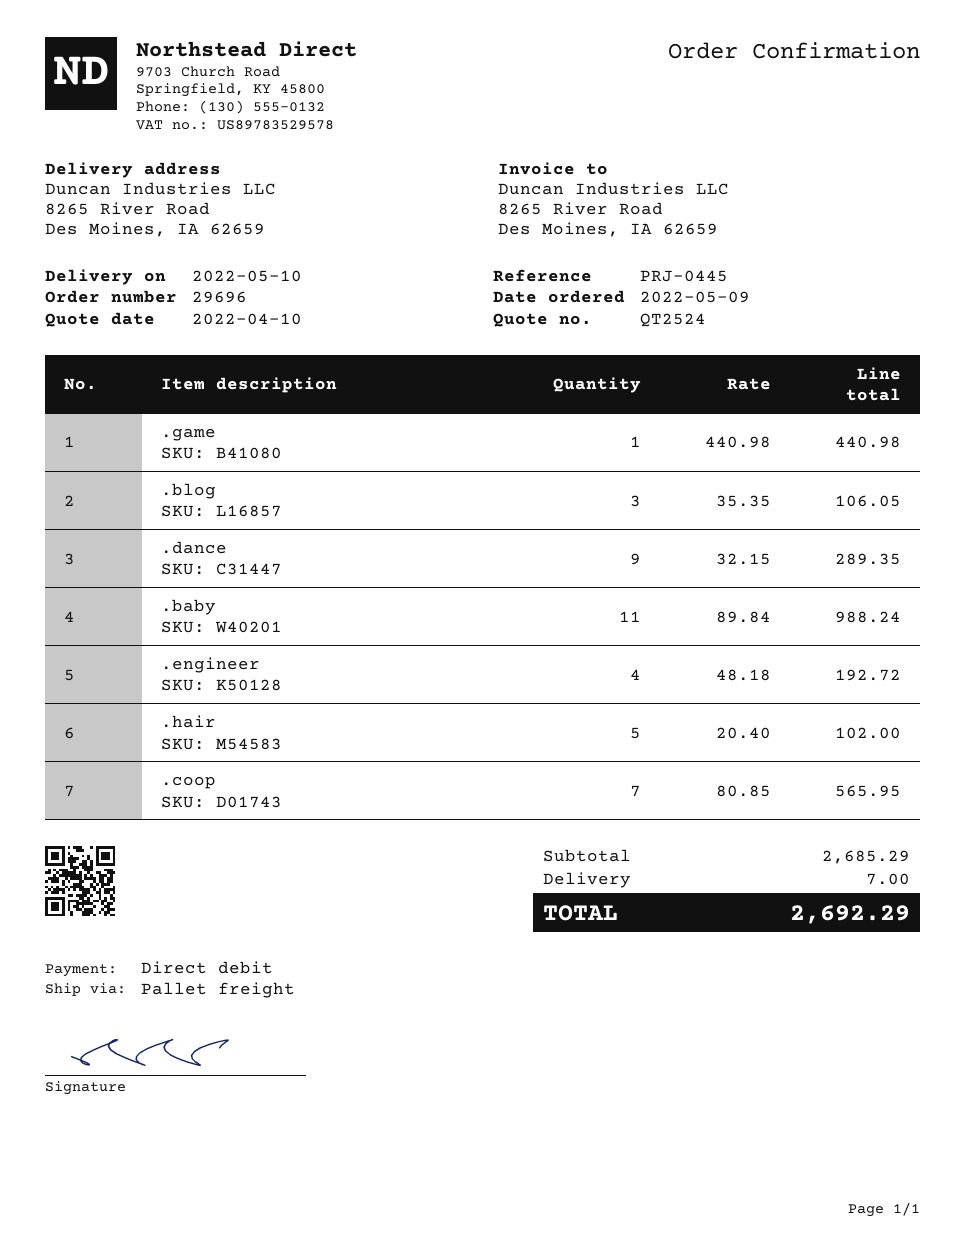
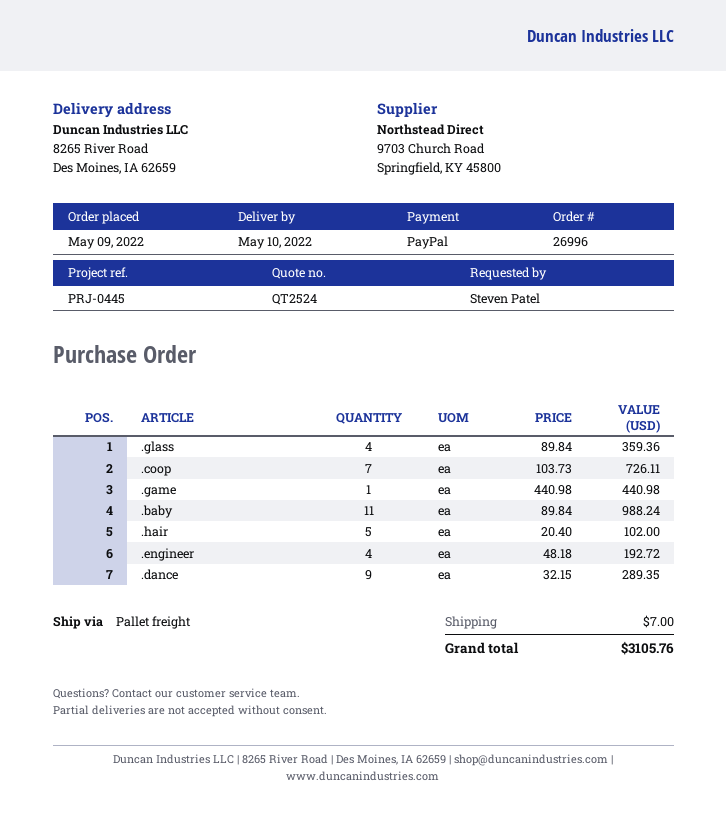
order number: 29696 -> 26996
payment method: direct debit -> PayPal
.blog: 3 x 35.35 = 106.05 -> none
.coop: 7 x 80.85 = 565.95 -> 7 x 103.73 = 726.11
.glass: none -> 4 x 89.84 = 359.36
total: 2692.29 -> 3105.76

